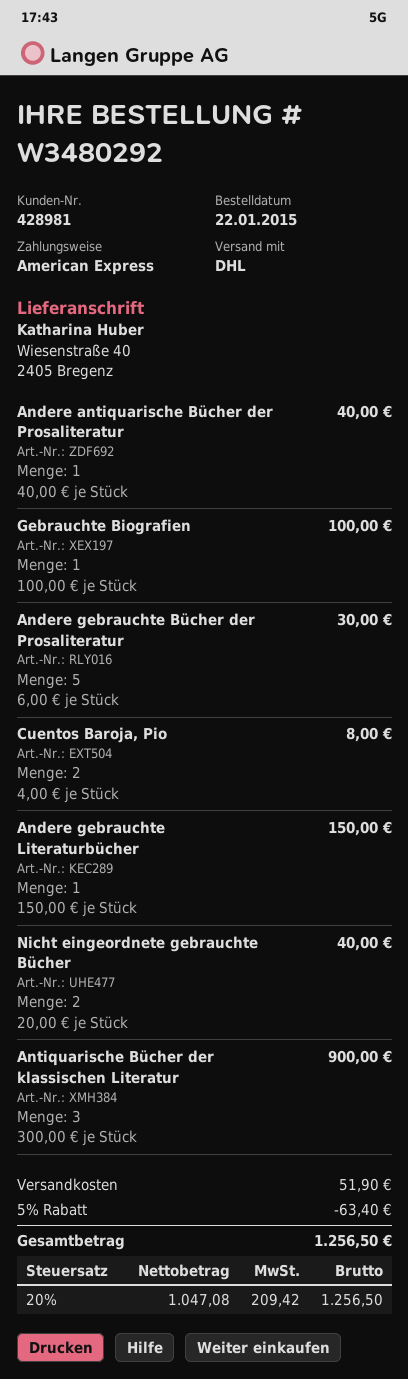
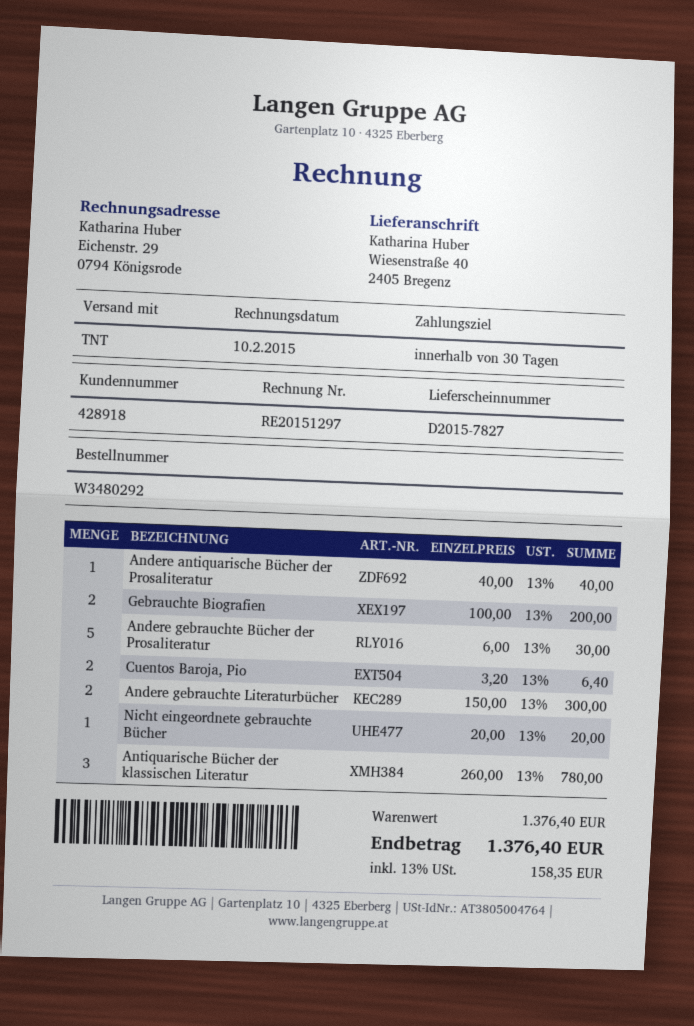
customer number: 428981 -> 428918
shipping method: DHL -> TNT
Gebrauchte Biografien: 1 x 100.00 = 100.00 -> 2 x 100.00 = 200.00
Cuentos Baroja, Pio: 2 x 4.00 = 8.00 -> 2 x 3.20 = 6.40
Andere gebrauchte Literaturbücher: 1 x 150.00 = 150.00 -> 2 x 150.00 = 300.00
Nicht eingeordnete gebrauchte Bücher: 2 x 20.00 = 40.00 -> 1 x 20.00 = 20.00
Antiquarische Bücher der klassischen Literatur: 3 x 300.00 = 900.00 -> 3 x 260.00 = 780.00
discount: 5% = 63.40 -> none
shipping: 51.90 -> none
tax: 20% = 209.42 -> 13% = 158.35
total: 1256.50 -> 1376.40

